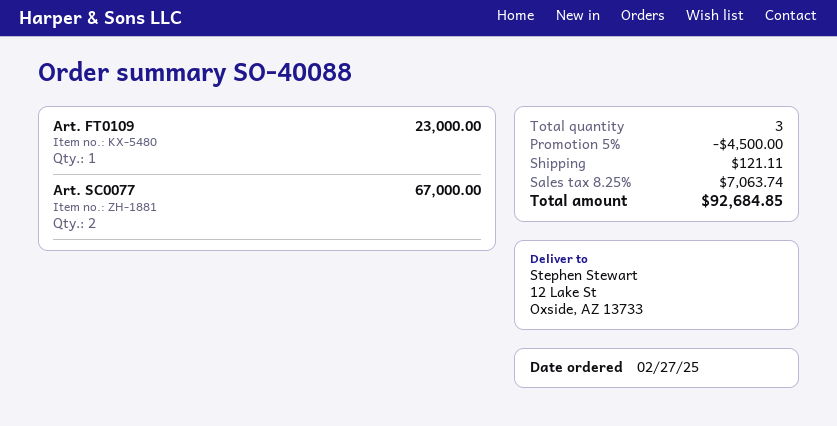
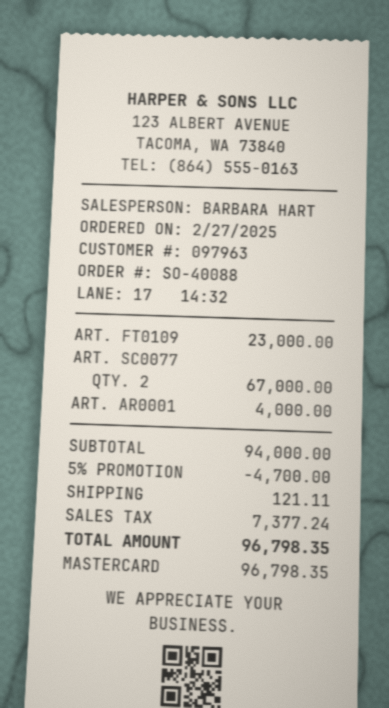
ART. AR0001: none -> 1 for 4000.00
discount: 5% = 4500.00 -> 5% = 4700.00
tax: 7063.74 -> 7377.24
total: 92684.85 -> 96798.35

